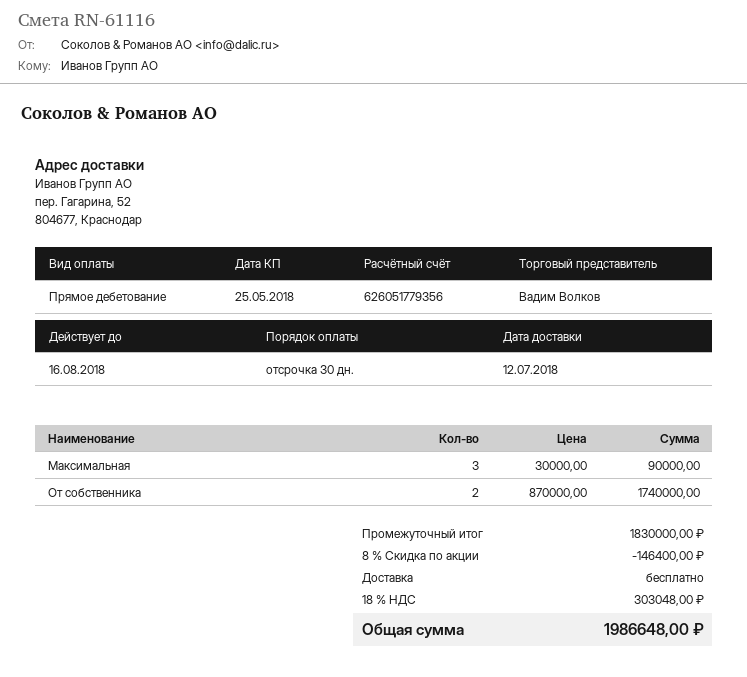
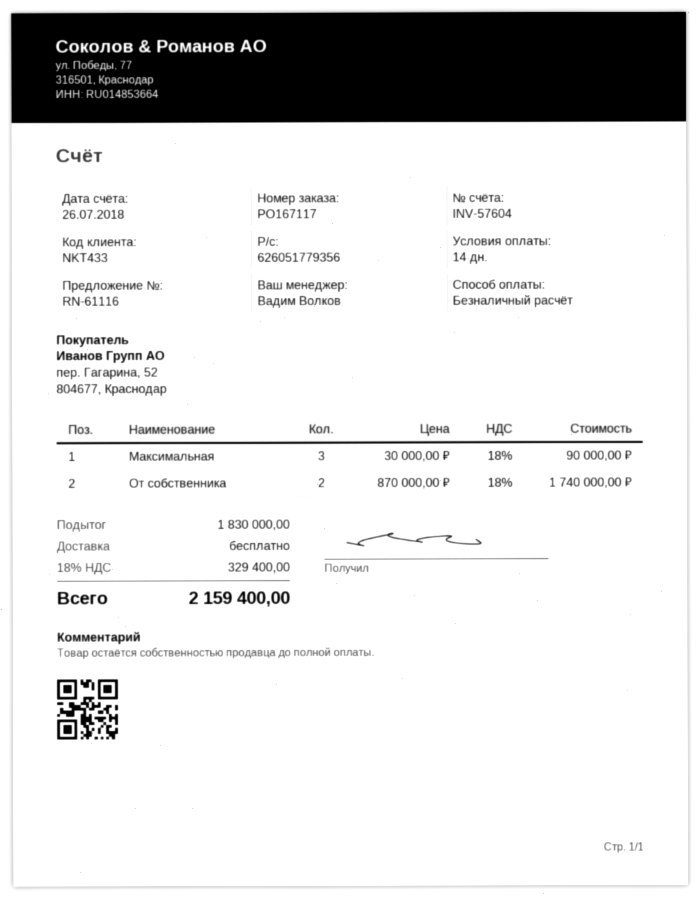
payment terms: 30 days -> 14 days
payment method: direct debit -> bank transfer
discount: 8% = 146400.00 -> none
tax: 18% = 303048.00 -> 18% = 329400.00
total: 1986648.00 -> 2159400.00

